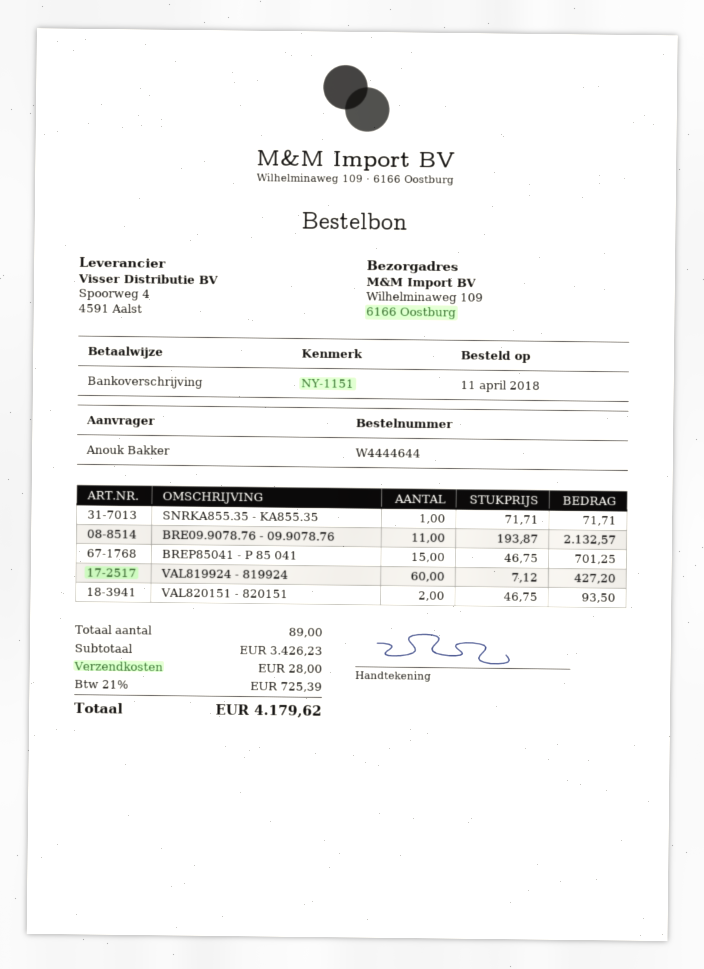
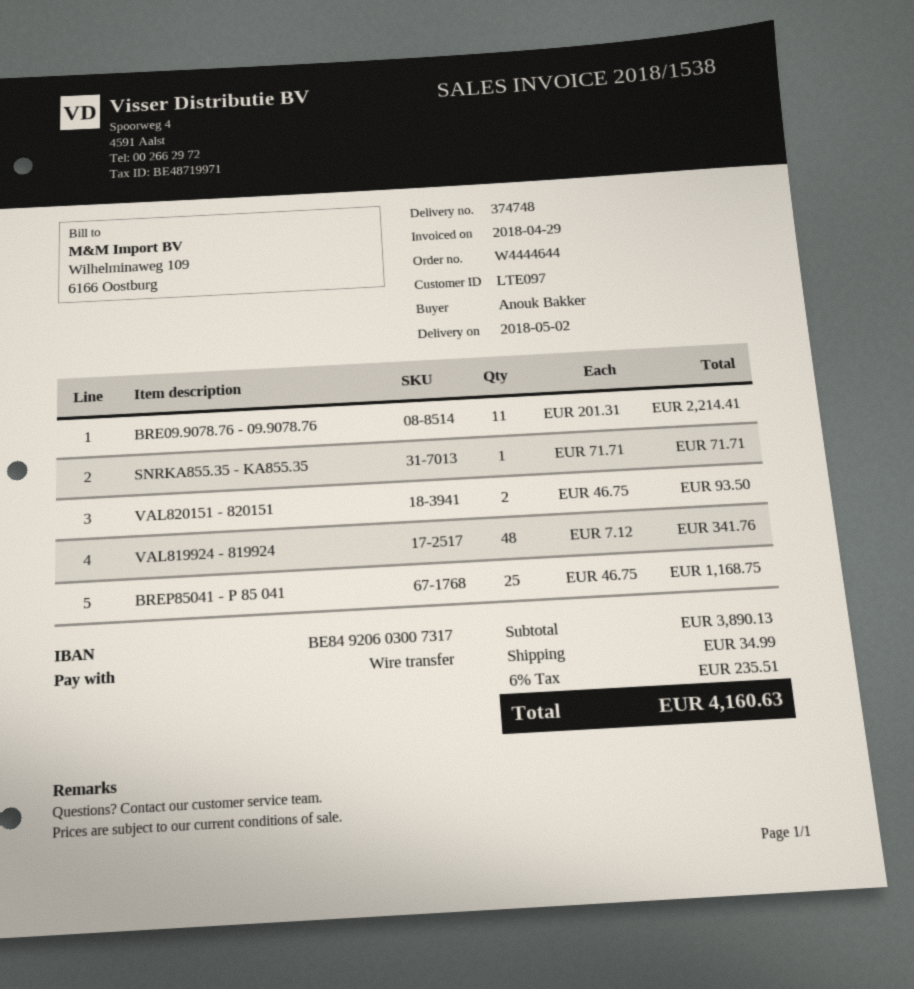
BRE09.9078.76 - 09.9078.76: 11 x 193.87 = 2132.57 -> 11 x 201.31 = 2214.41
BREP85041 - P 85 041: 15 x 46.75 = 701.25 -> 25 x 46.75 = 1168.75
VAL819924 - 819924: 60 x 7.12 = 427.20 -> 48 x 7.12 = 341.76
subtotal: 3426.23 -> 3890.13
shipping: 28.00 -> 34.99
tax: 21% = 725.39 -> 6% = 235.51
total: 4179.62 -> 4160.63

